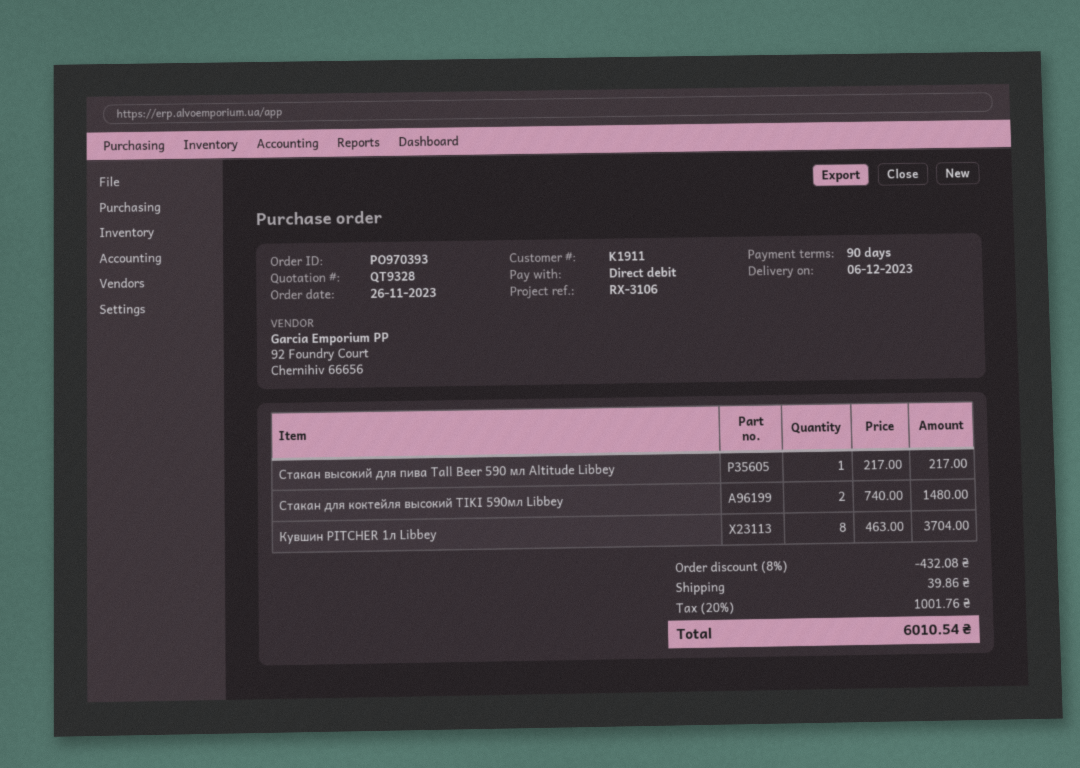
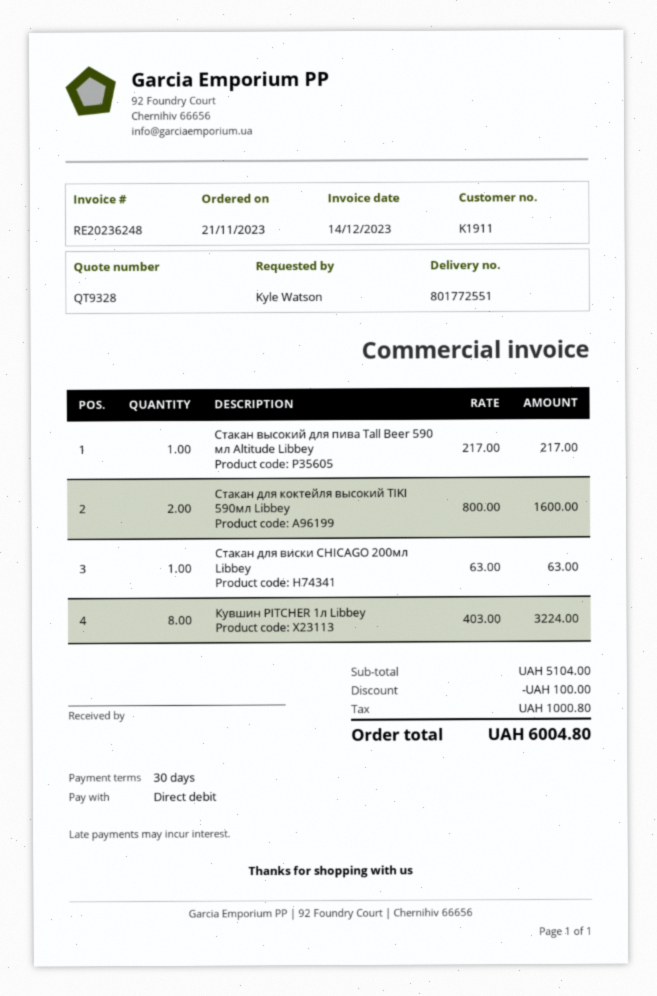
order date: 2023-11-26 -> 2023-11-21
payment terms: 90 days -> 30 days
Стакан для коктейля высокий TIKI 590мл Libbey: 2 x 740.00 = 1480.00 -> 2 x 800.00 = 1600.00
Кувшин PITCHER 1л Libbey: 8 x 463.00 = 3704.00 -> 8 x 403.00 = 3224.00
Стакан для виски CHICAGO 200мл Libbey: none -> 1 x 63.00 = 63.00
discount: 432.08 -> 100.00
shipping: 39.86 -> none
tax: 1001.76 -> 1000.80
total: 6010.54 -> 6004.80

